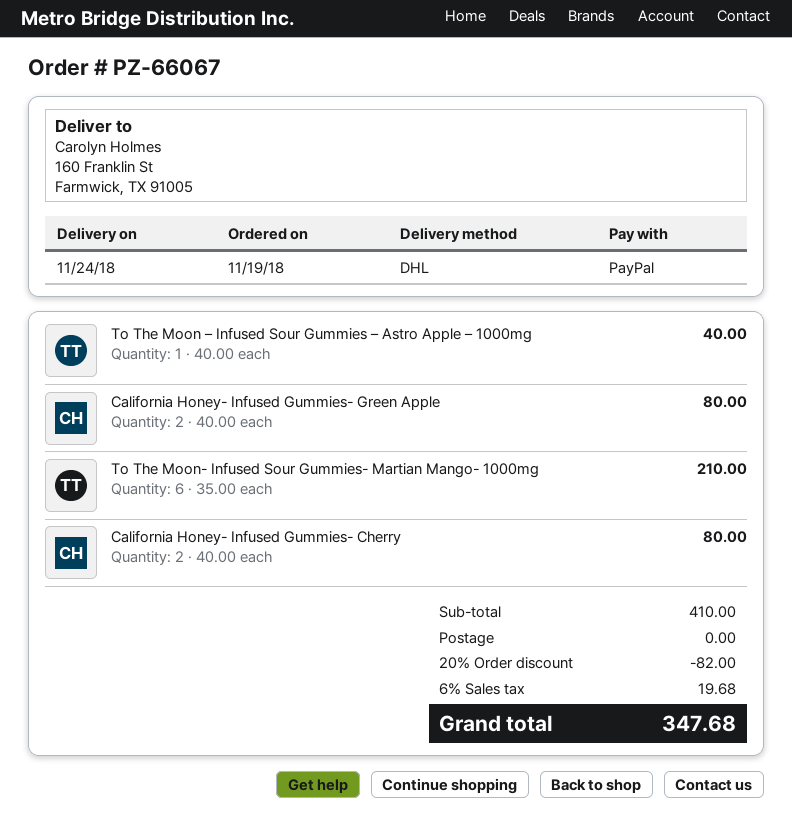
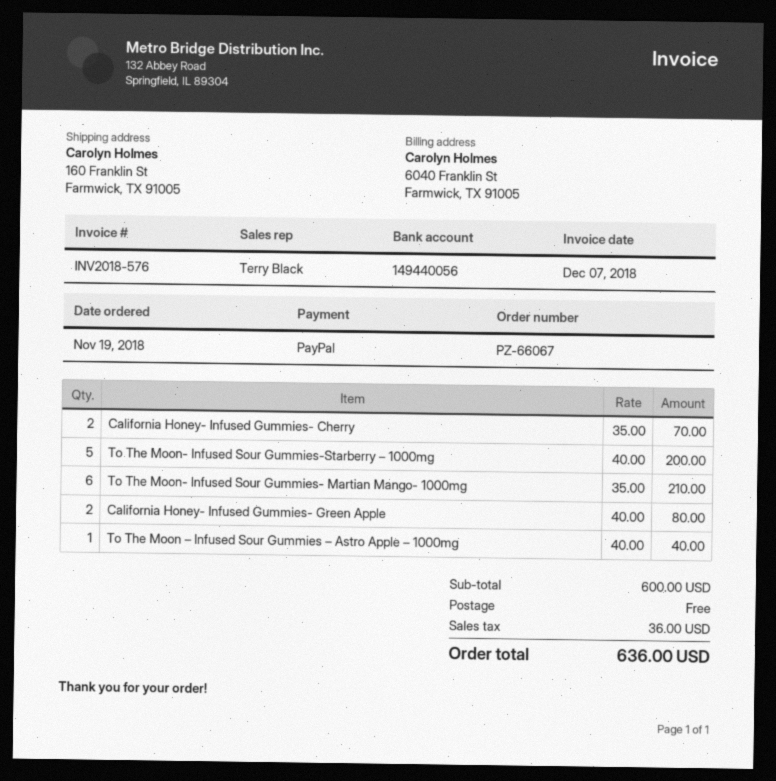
California Honey- Infused Gummies- Cherry: 2 x 40.00 = 80.00 -> 2 x 35.00 = 70.00
To The Moon- Infused Sour Gummies-Starberry – 1000mg: none -> 5 x 40.00 = 200.00
subtotal: 410.00 -> 600.00
discount: 20% = 82.00 -> none
tax: 19.68 -> 36.00
total: 347.68 -> 636.00

